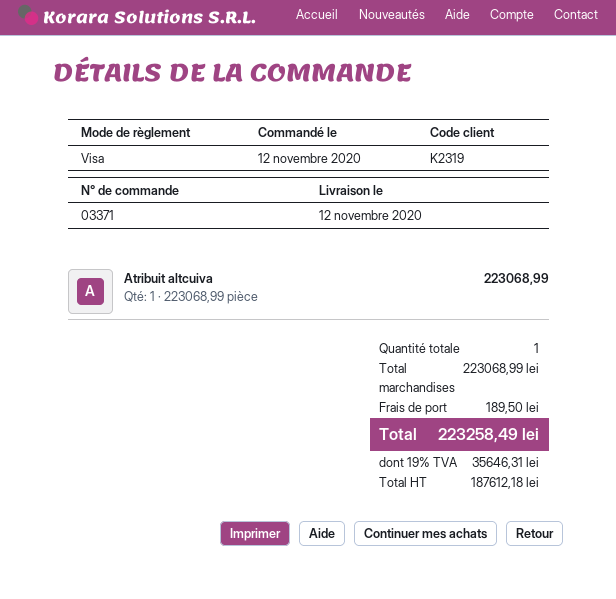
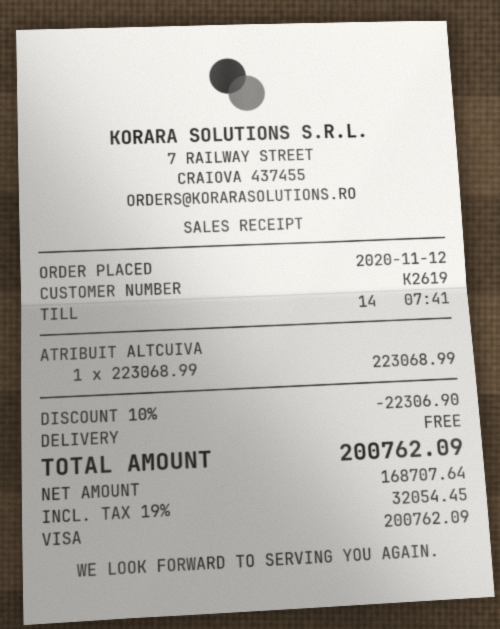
customer number: K2319 -> K2619
discount: none -> 10% = 22306.90
shipping: 189.50 -> 0.00
net: 187612.18 -> 168707.64
tax: 19% = 35646.31 -> 19% = 32054.45
total: 223258.49 -> 200762.09

